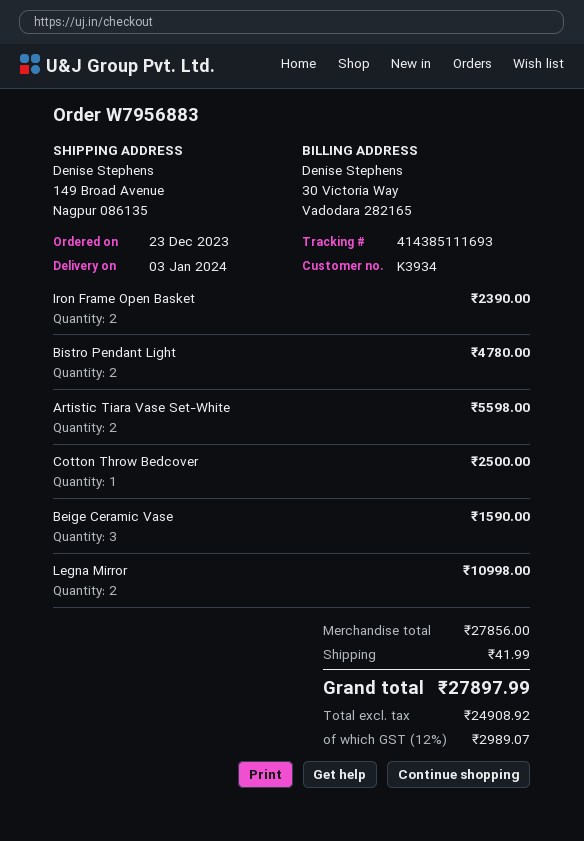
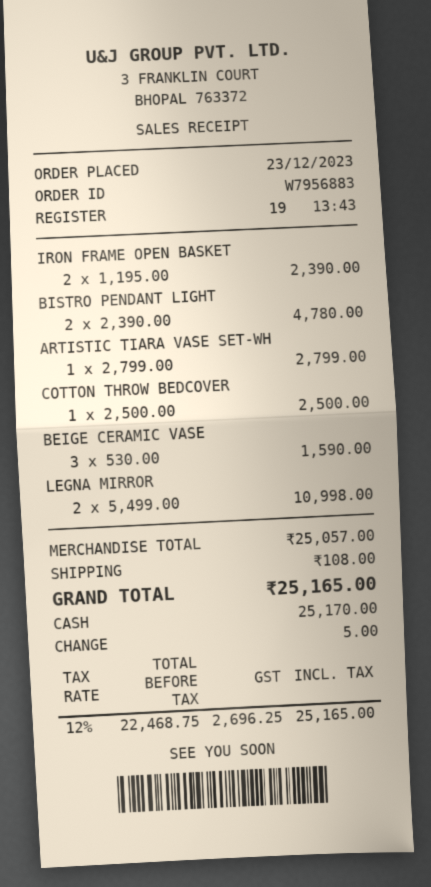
Artistic Tiara Vase Set-White: 2 for 5598.00 -> 1 for 2799.00
subtotal: 27856.00 -> 25057.00
shipping: 41.99 -> 108.00
net: 24908.92 -> 22468.75
tax: 12% = 2989.07 -> 12% = 2696.25
total: 27897.99 -> 25165.00

